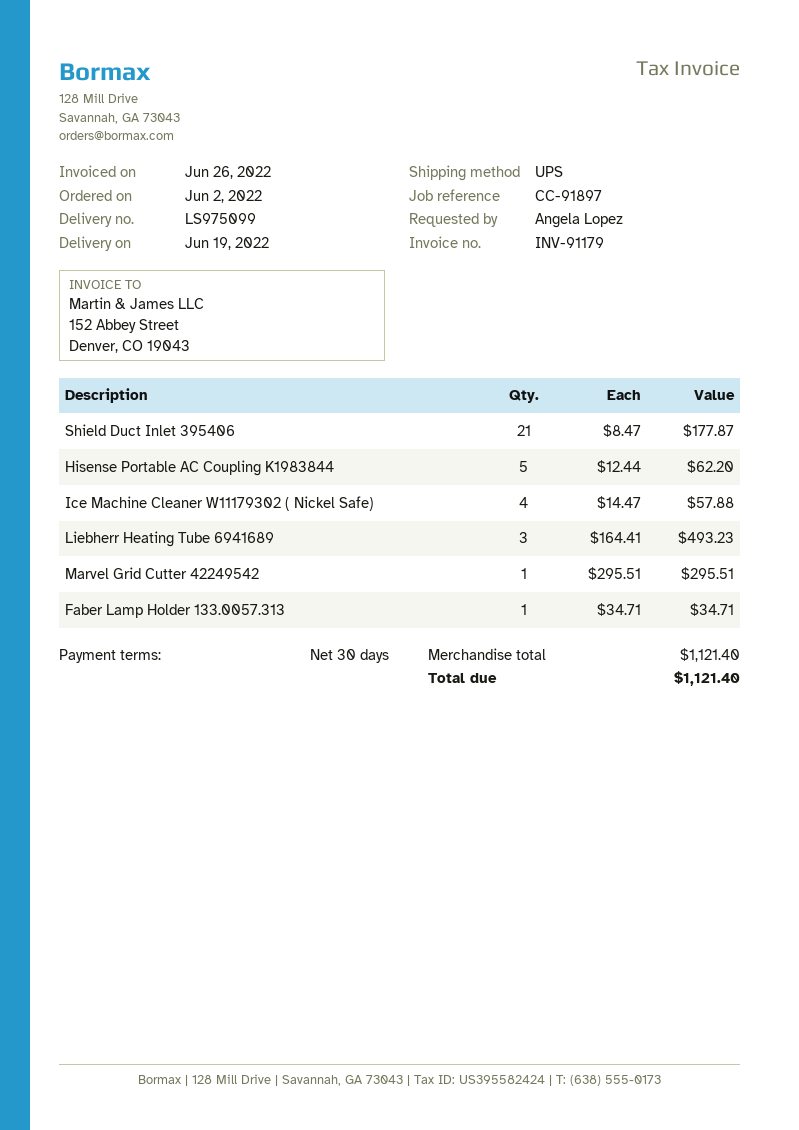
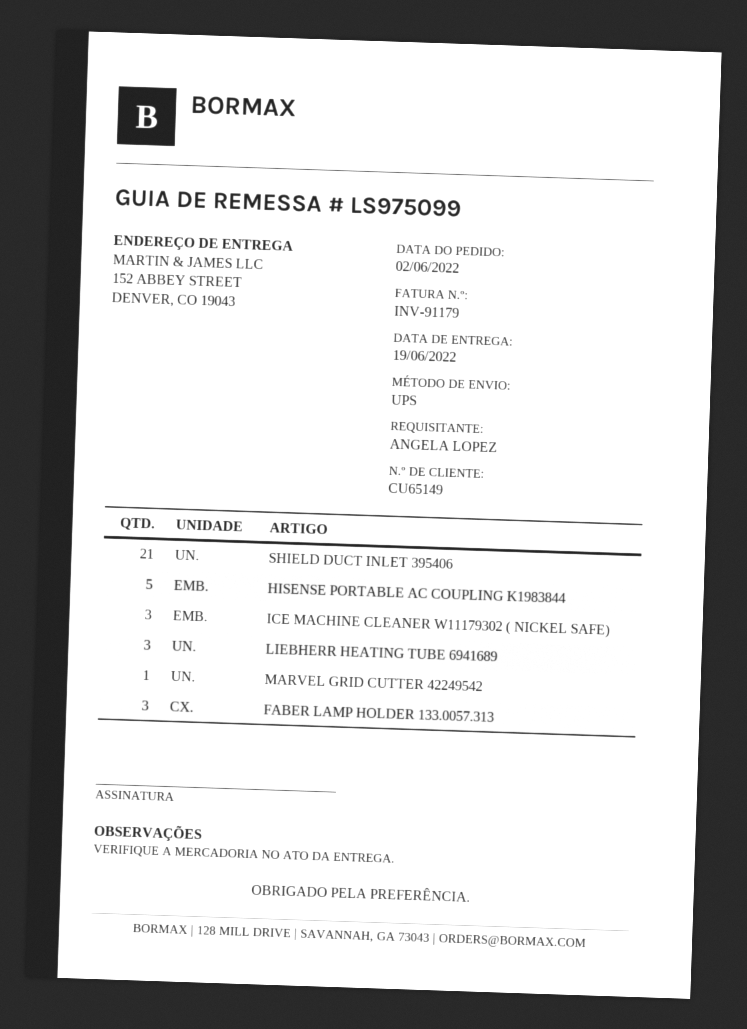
Ice Machine Cleaner W11179302 ( Nickel Safe): 4 -> 3
Faber Lamp Holder 133.0057.313: 1 -> 3

